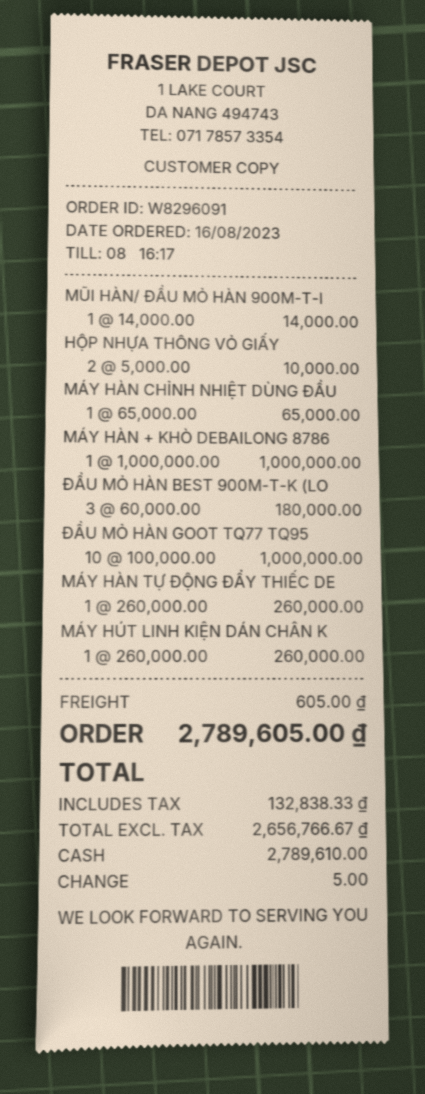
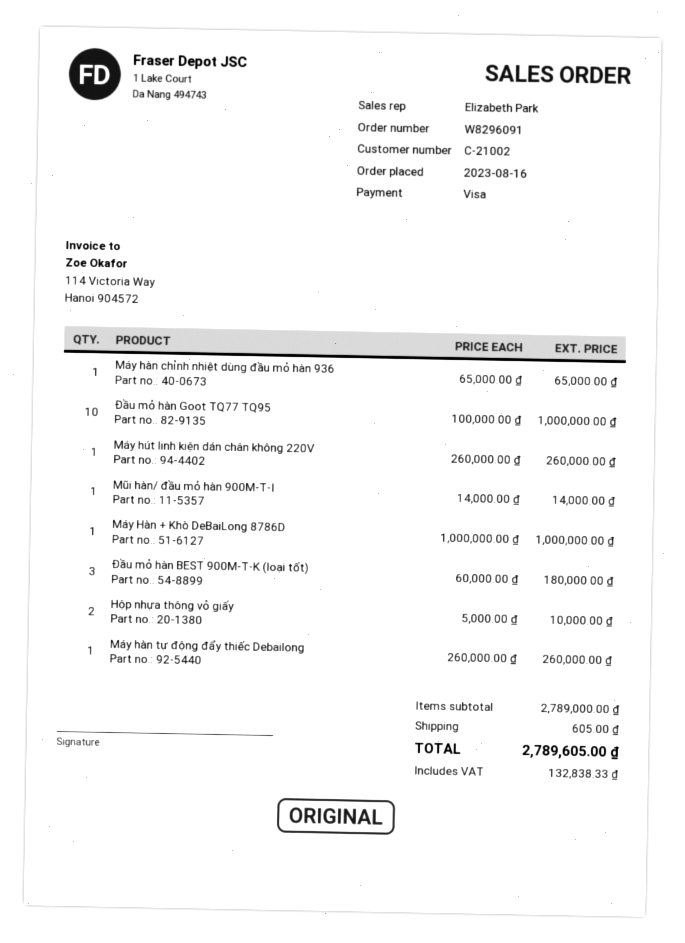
payment method: cash -> Visa

